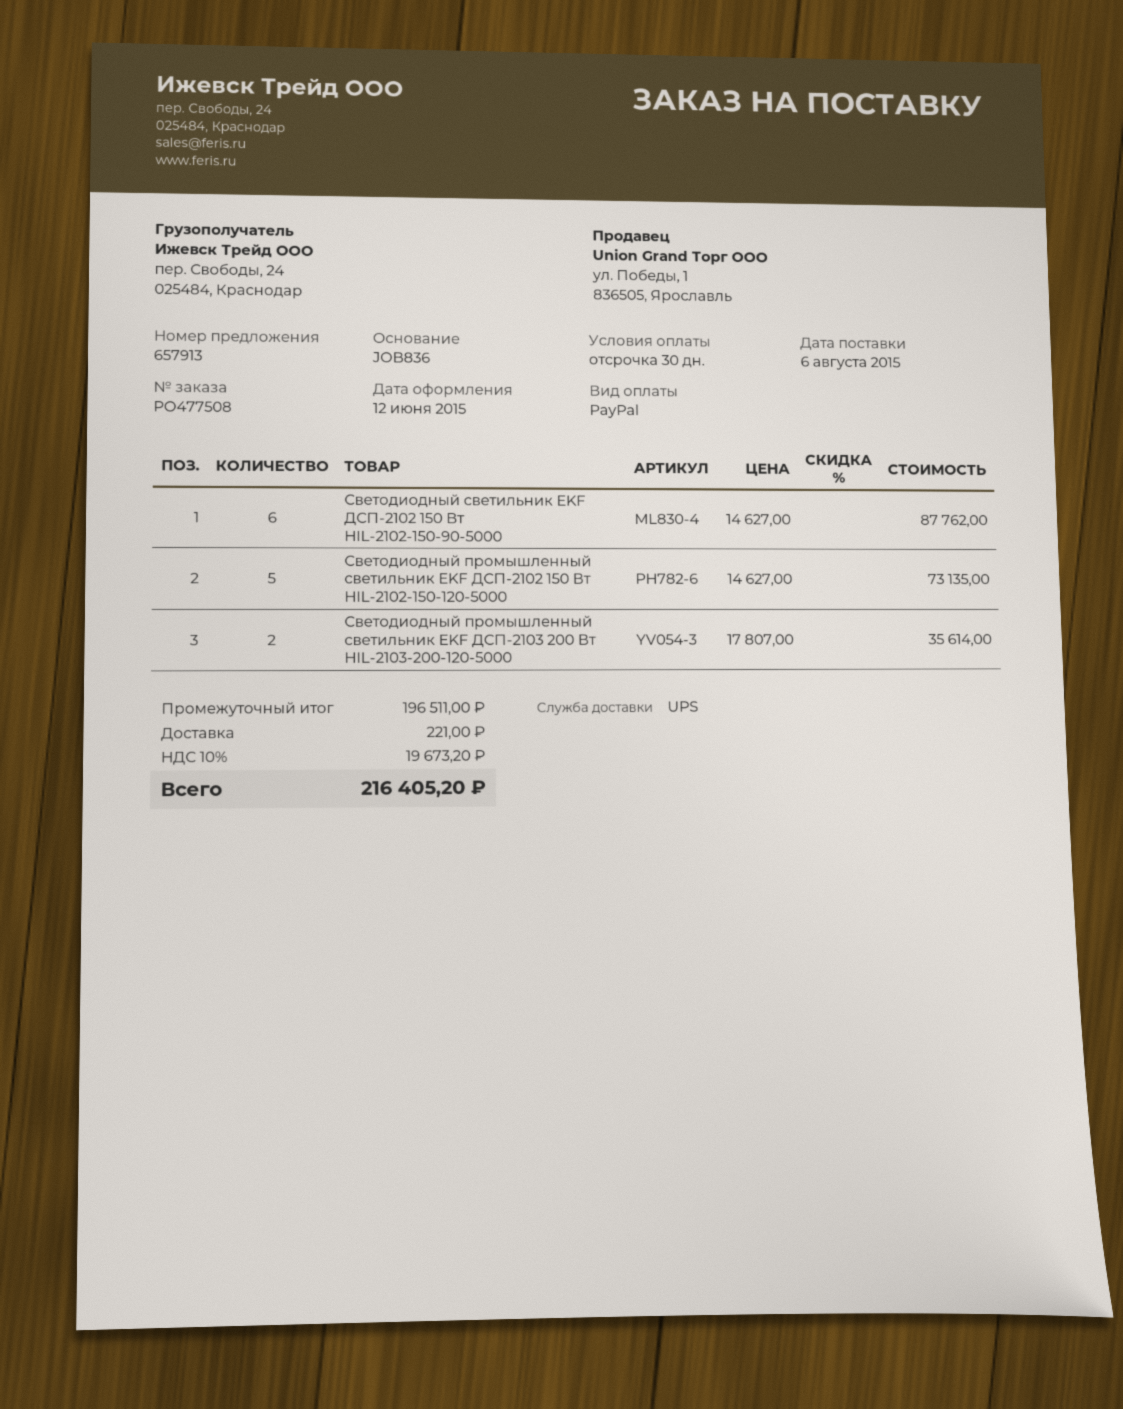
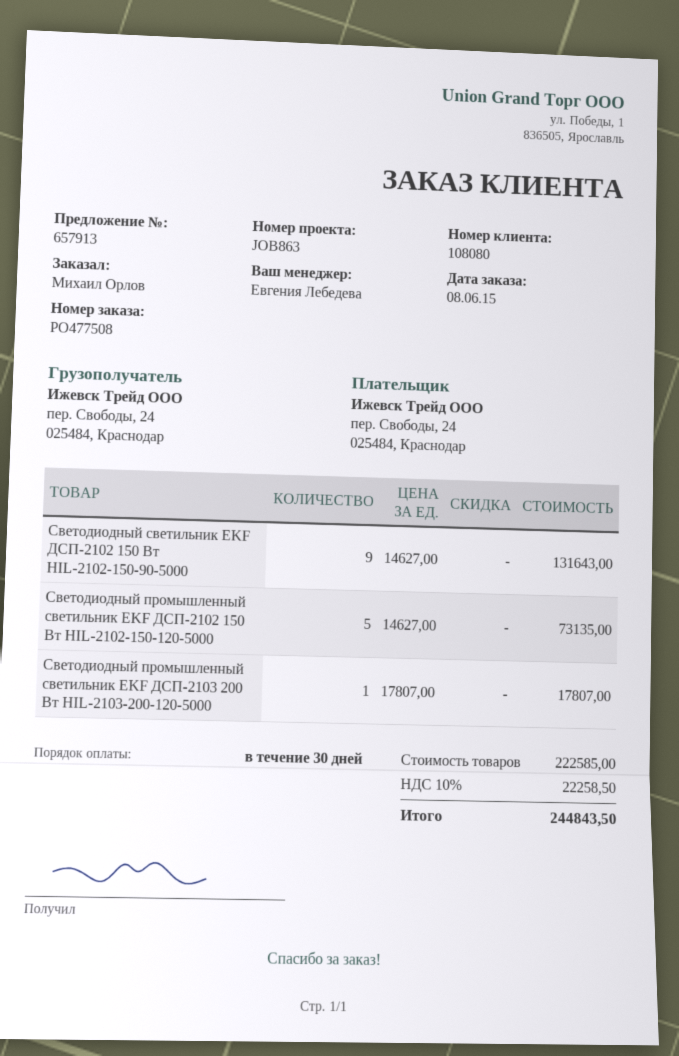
order date: 2015-06-12 -> 2015-06-08
reference: JOB836 -> JOB863
Светодиодный светильник EKF ДСП-2102 150 Вт HIL-2102-150-90-5000: 6 x 14627.00 = 87762.00 -> 9 x 14627.00 = 131643.00
Светодиодный промышленный светильник EKF ДСП-2103 200 Вт HIL-2103-200-120-5000: 2 x 17807.00 = 35614.00 -> 1 x 17807.00 = 17807.00
subtotal: 196511.00 -> 222585.00
shipping: 221.00 -> none
tax: 10% = 19673.20 -> 10% = 22258.50
total: 216405.20 -> 244843.50

